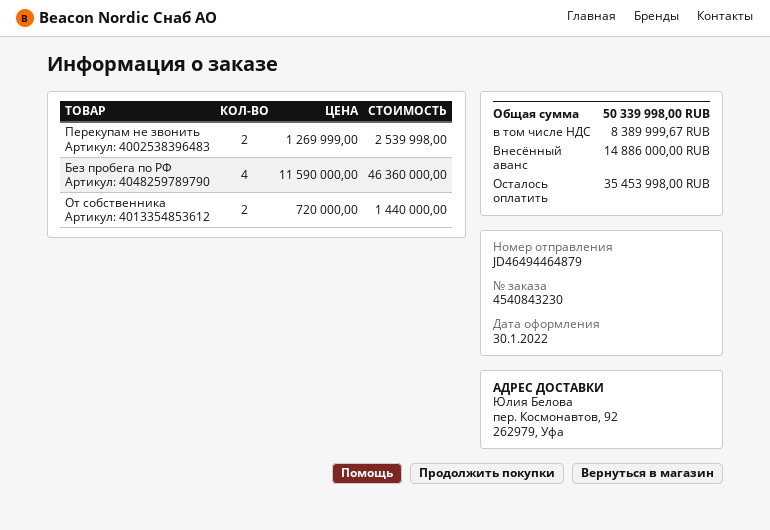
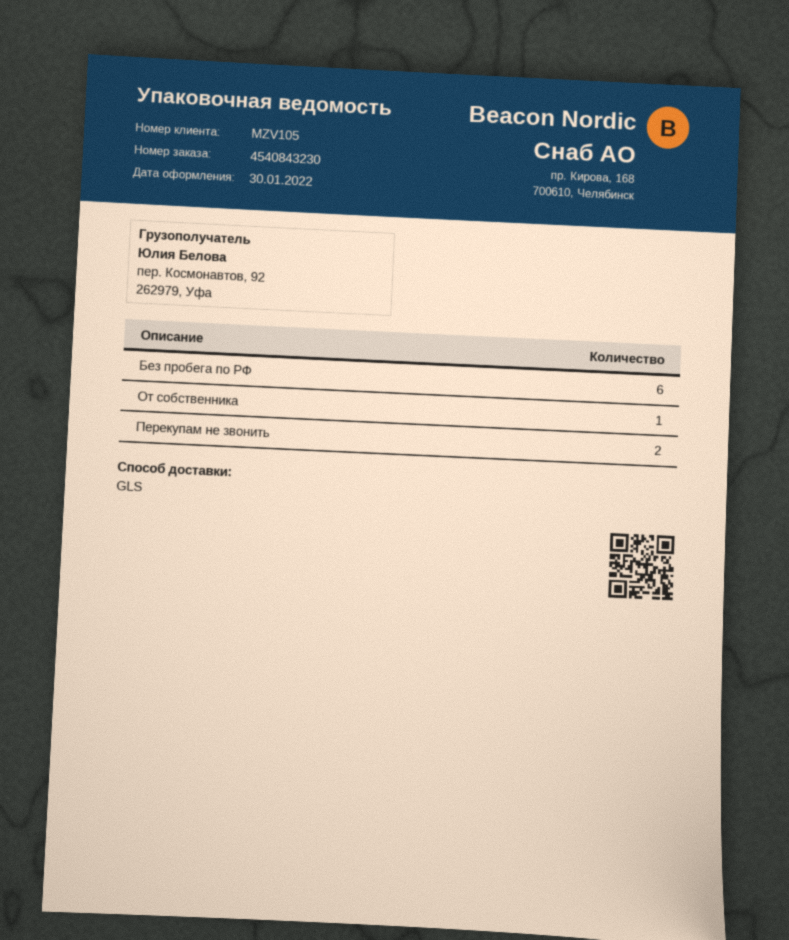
Без пробега по РФ: 4 -> 6
От собственника: 2 -> 1

